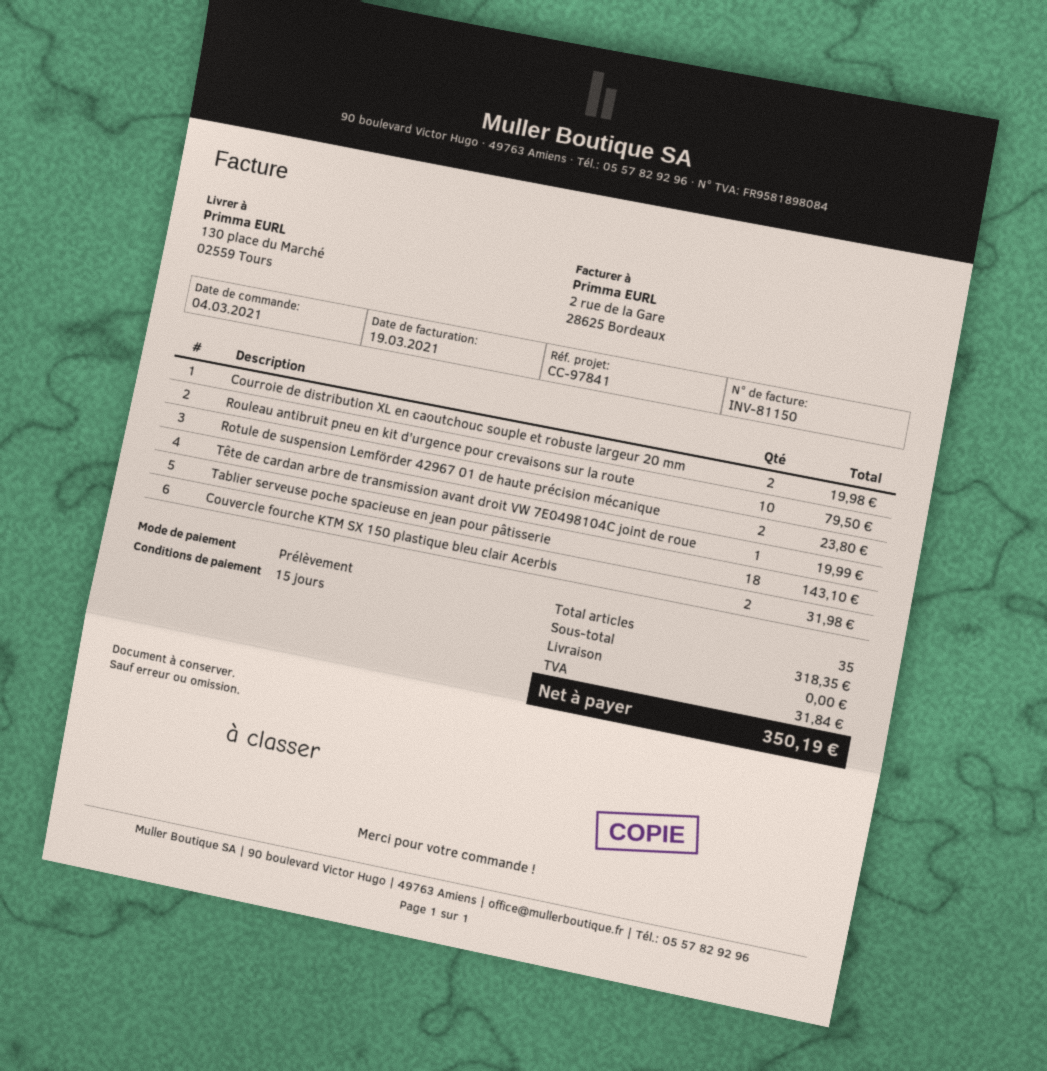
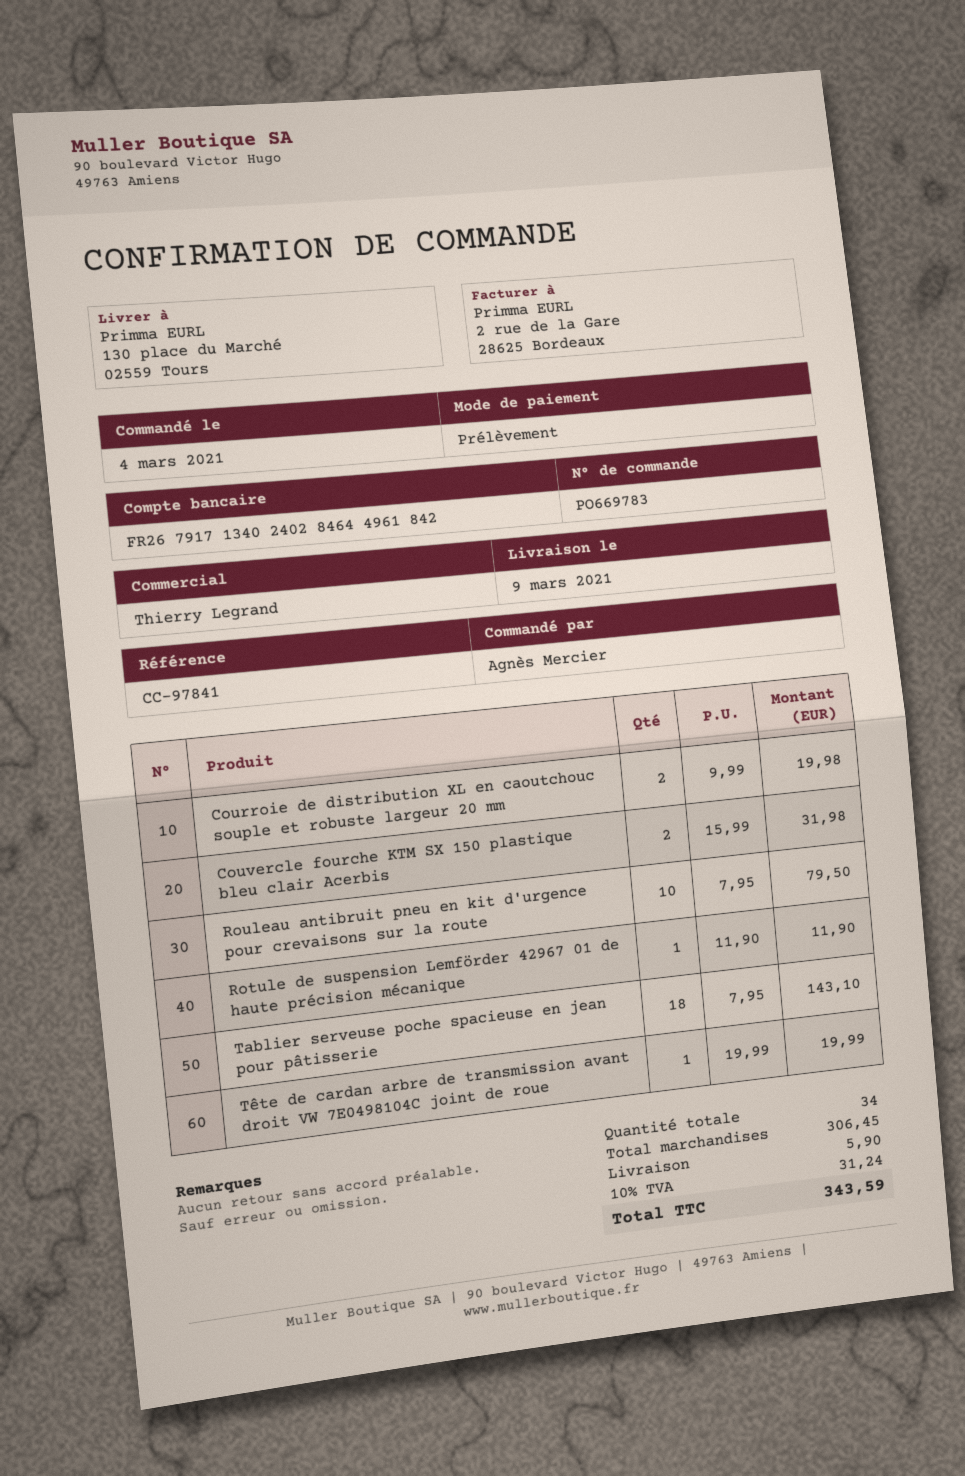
Rotule de suspension Lemförder 42967 01 de haute précision mécanique: 2 for 23.80 -> 1 for 11.90
total quantity: 35 -> 34
subtotal: 318.35 -> 306.45
shipping: 0.00 -> 5.90
tax: 31.84 -> 31.24
total: 350.19 -> 343.59

